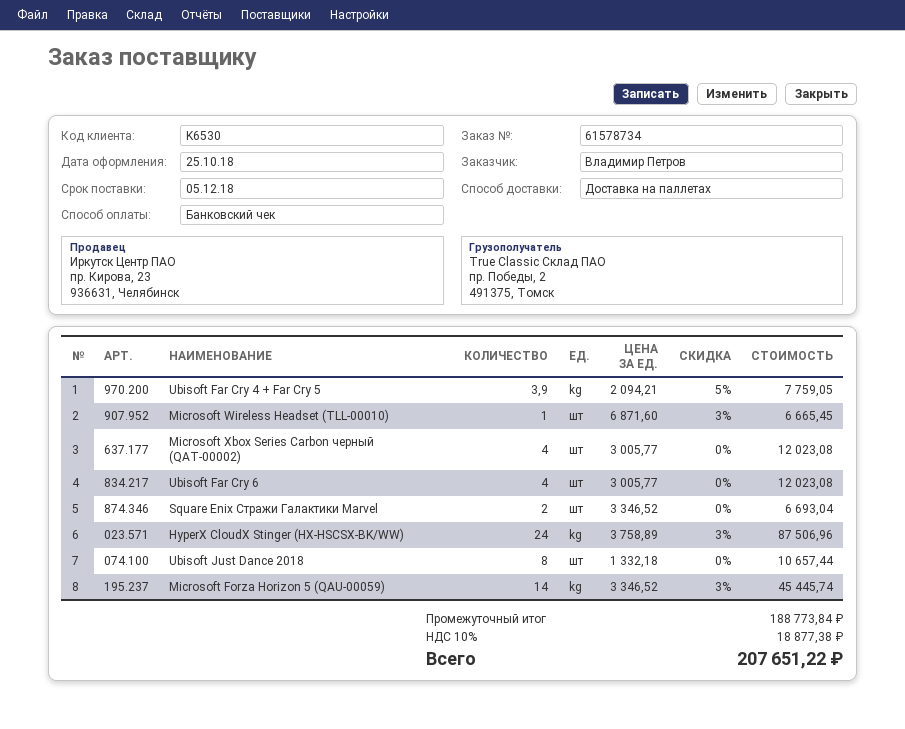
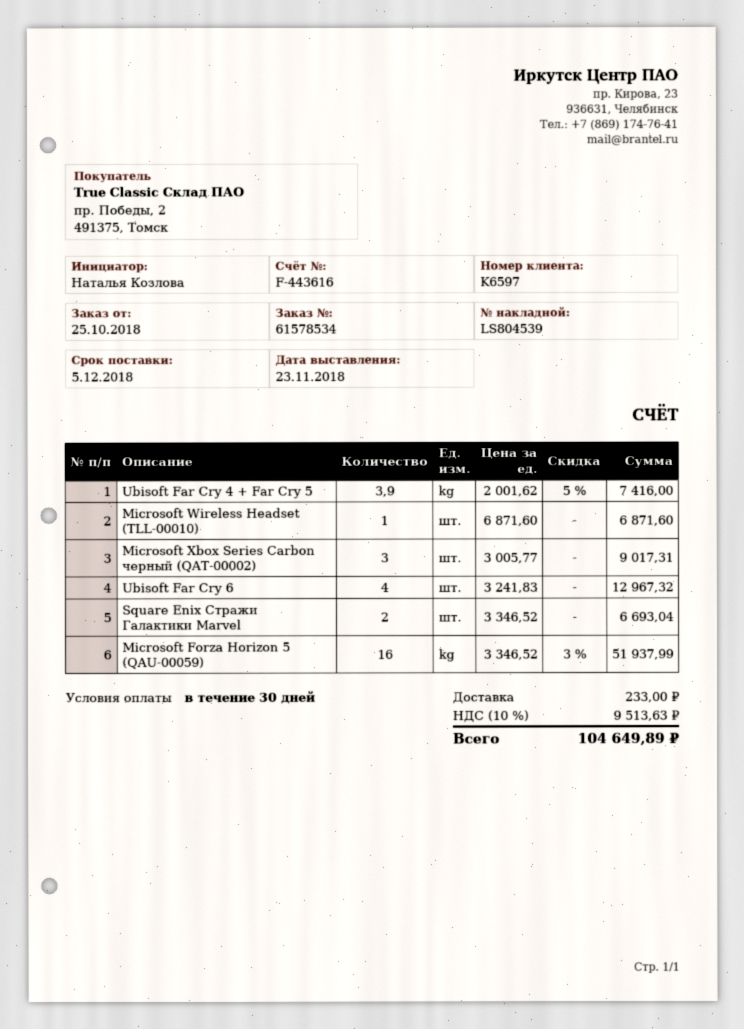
order number: 61578734 -> 61578534
customer number: K6530 -> K6597
ordered by: Владимир Петров -> Наталья Козлова
Ubisoft Far Cry 4 + Far Cry 5: 3.9 x 2094.21 - 5% = 7759.05 -> 3.9 x 2001.62 - 5% = 7416.00
Microsoft Wireless Headset (TLL-00010): 1 x 6871.60 - 3% = 6665.45 -> 1 x 6871.60 = 6871.60
Microsoft Xbox Series Carbon черный (QAT-00002): 4 x 3005.77 = 12023.08 -> 3 x 3005.77 = 9017.31
Ubisoft Far Cry 6: 4 x 3005.77 = 12023.08 -> 4 x 3241.83 = 12967.32
HyperX CloudX Stinger (HX-HSCSX-BK/WW): 24 x 3758.89 - 3% = 87506.96 -> none
Ubisoft Just Dance 2018: 8 x 1332.18 = 10657.44 -> none
Microsoft Forza Horizon 5 (QAU-00059): 14 x 3346.52 - 3% = 45445.74 -> 16 x 3346.52 - 3% = 51937.99
shipping: none -> 233.00
tax: 10% = 18877.38 -> 10% = 9513.63
total: 207651.22 -> 104649.89

